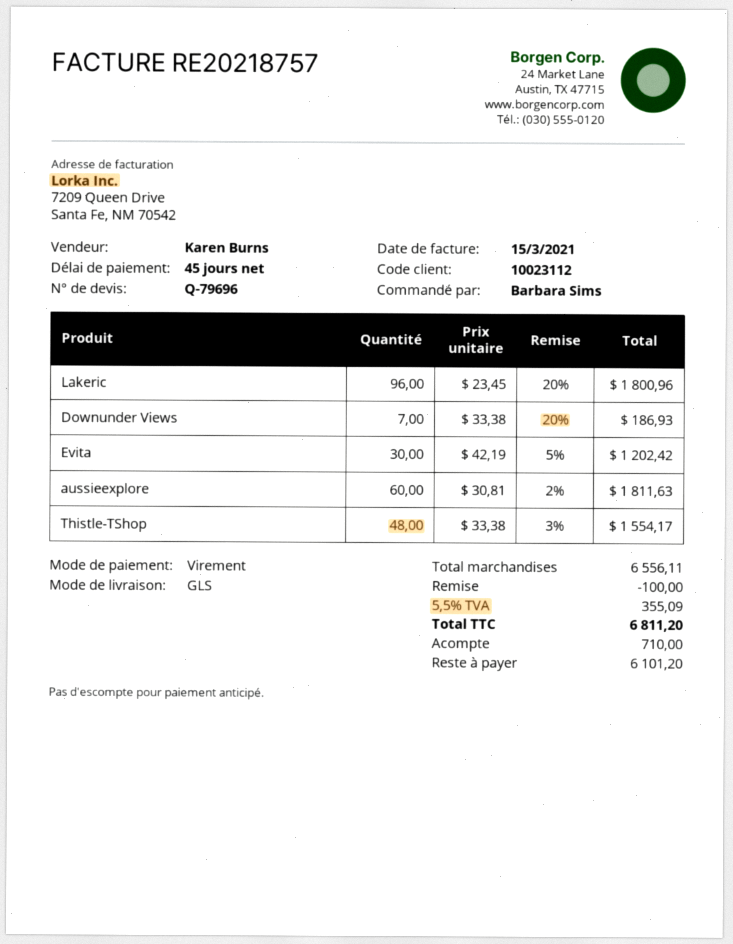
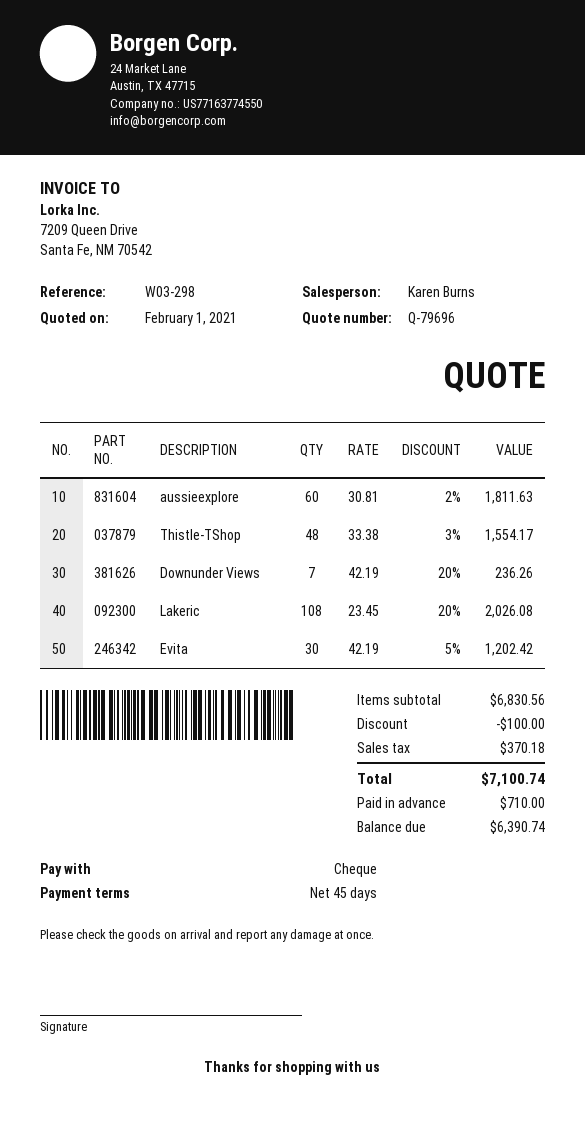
payment method: bank transfer -> cheque
Lakeric: 96 x 23.45 - 20% = 1800.96 -> 108 x 23.45 - 20% = 2026.08
Downunder Views: 7 x 33.38 - 20% = 186.93 -> 7 x 42.19 - 20% = 236.26
subtotal: 6556.11 -> 6830.56
tax: 355.09 -> 370.18
total: 6811.20 -> 7100.74
balance: 6101.20 -> 6390.74

